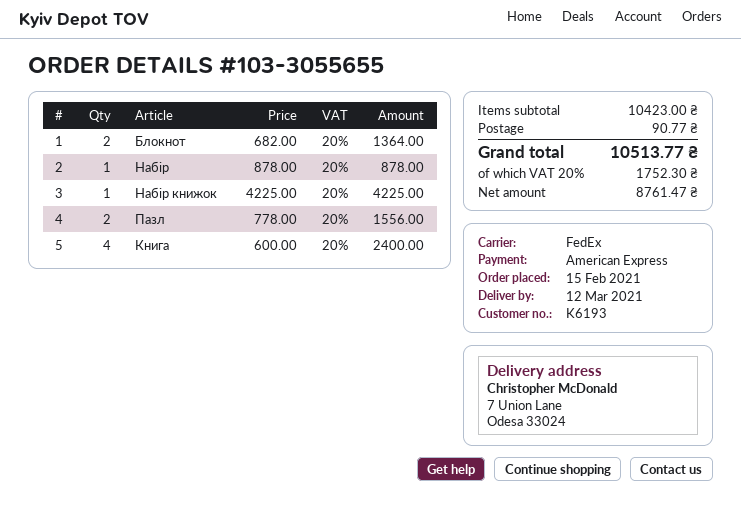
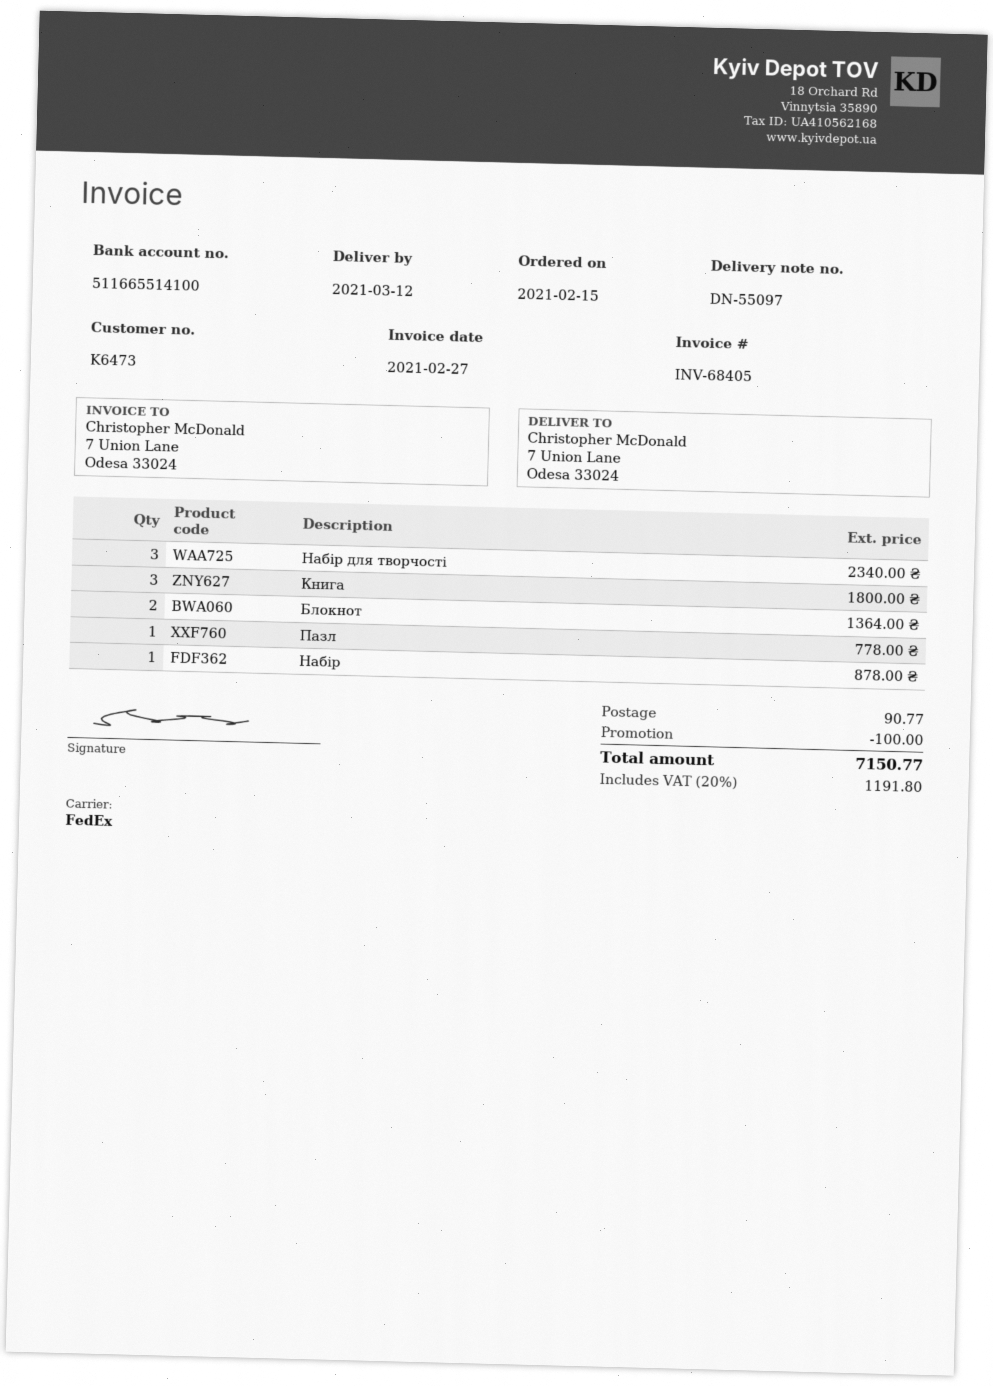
customer number: K6193 -> K6473
Набір книжок: 1 for 4225.00 -> none
Пазл: 2 for 1556.00 -> 1 for 778.00
Книга: 4 for 2400.00 -> 3 for 1800.00
Набір для творчості: none -> 3 for 2340.00
discount: none -> 100.00
tax: 20% = 1752.30 -> 20% = 1191.80
total: 10513.77 -> 7150.77

